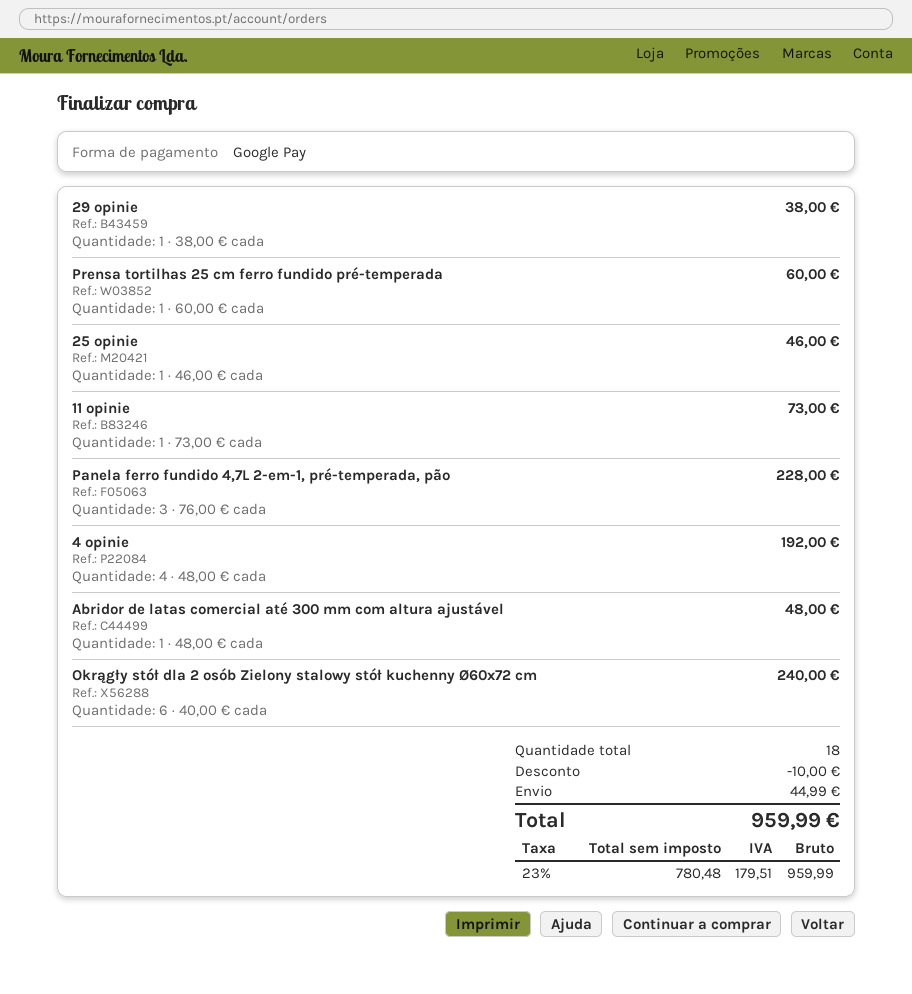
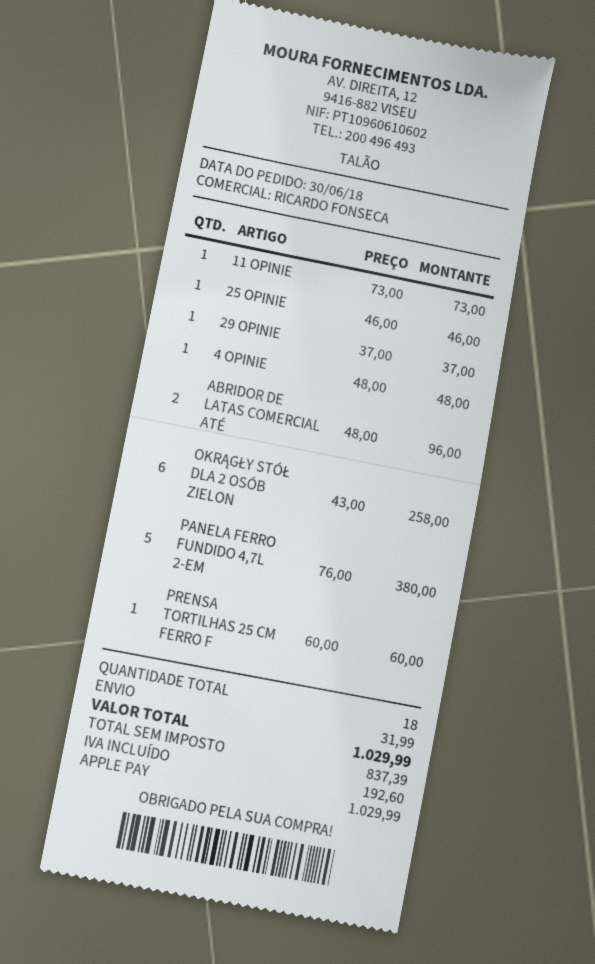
payment method: Google Pay -> Apple Pay
29 opinie: 1 x 38.00 = 38.00 -> 1 x 37.00 = 37.00
Panela ferro fundido 4,7L 2-em-1, pré-temperada, pão: 3 x 76.00 = 228.00 -> 5 x 76.00 = 380.00
4 opinie: 4 x 48.00 = 192.00 -> 1 x 48.00 = 48.00
Abridor de latas comercial até 300 mm com altura ajustável: 1 x 48.00 = 48.00 -> 2 x 48.00 = 96.00
Okrągły stół dla 2 osób Zielony stalowy stół kuchenny Ø60x72 cm: 6 x 40.00 = 240.00 -> 6 x 43.00 = 258.00
discount: 10.00 -> none
shipping: 44.99 -> 31.99
net: 780.48 -> 837.39
tax: 179.51 -> 192.60
total: 959.99 -> 1029.99

